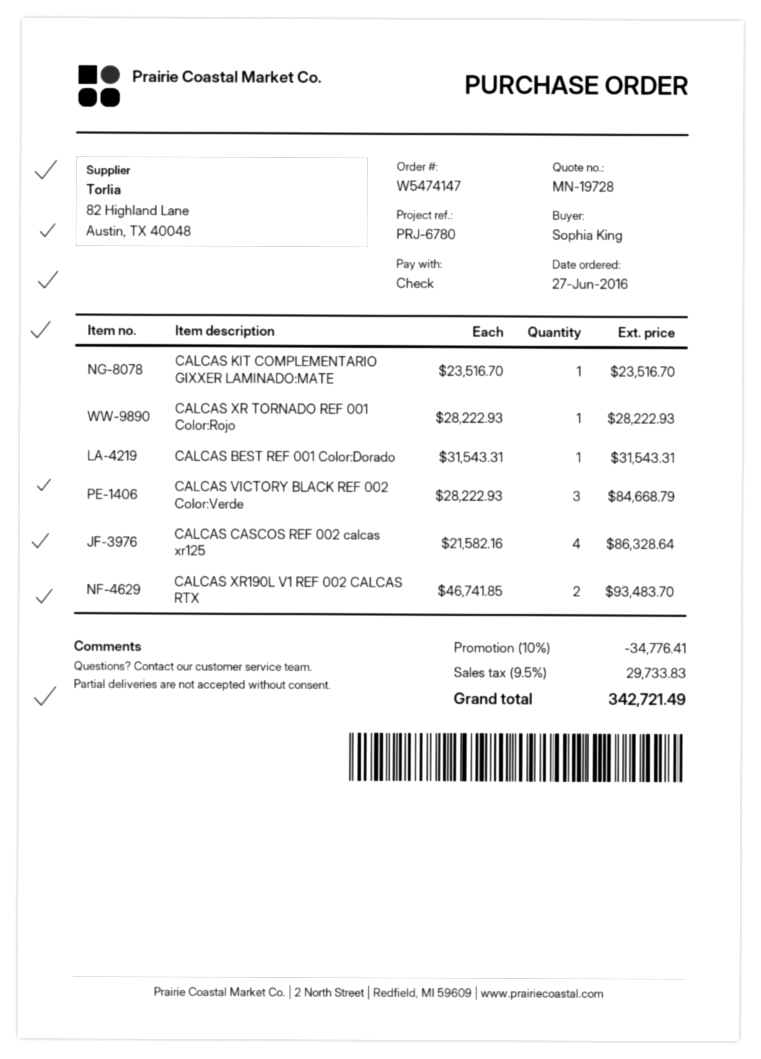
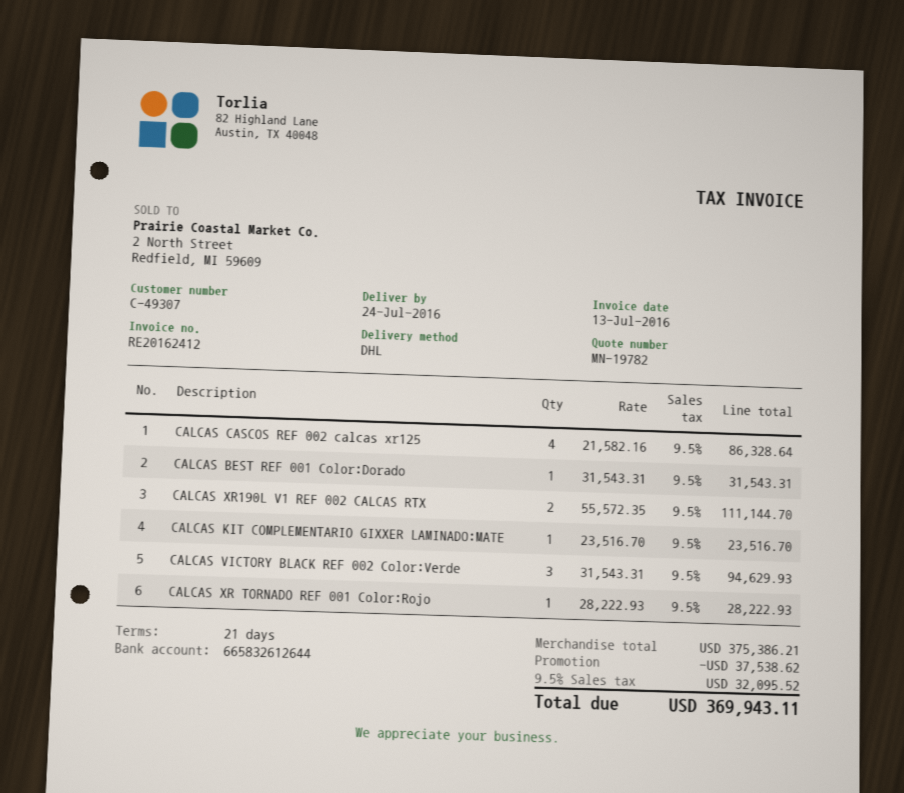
quote number: MN-19728 -> MN-19782
CALCAS VICTORY BLACK REF 002 Color:Verde: 3 x 28222.93 = 84668.79 -> 3 x 31543.31 = 94629.93
CALCAS XR190L V1 REF 002 CALCAS RTX: 2 x 46741.85 = 93483.70 -> 2 x 55572.35 = 111144.70
discount: 34776.41 -> 37538.62
tax: 9.5% = 29733.83 -> 9.5% = 32095.52
total: 342721.49 -> 369943.11

